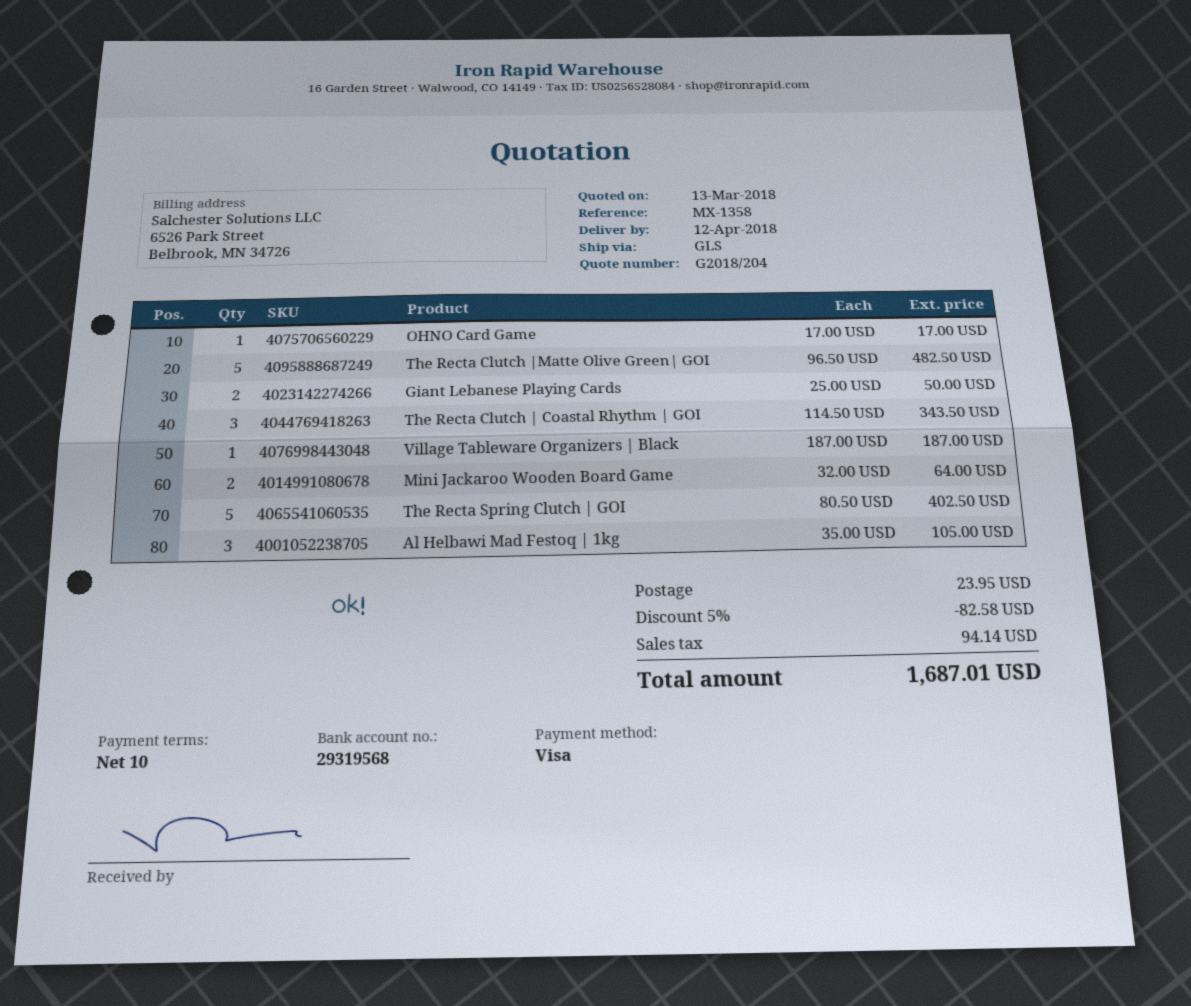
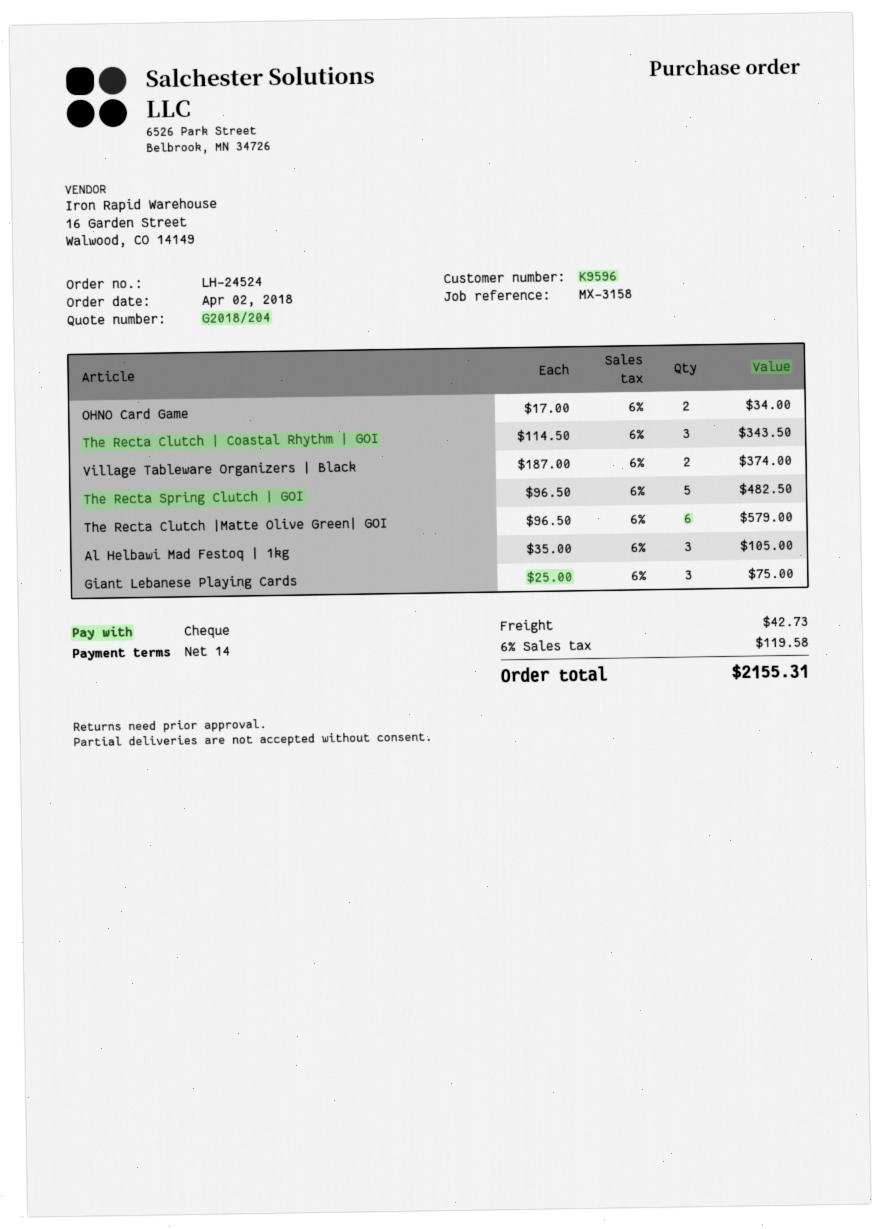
payment terms: 10 days -> 14 days
reference: MX-1358 -> MX-3158
payment method: Visa -> cheque
OHNO Card Game: 1 x 17.00 = 17.00 -> 2 x 17.00 = 34.00
The Recta Clutch |Matte Olive Green| GOI: 5 x 96.50 = 482.50 -> 6 x 96.50 = 579.00
Giant Lebanese Playing Cards: 2 x 25.00 = 50.00 -> 3 x 25.00 = 75.00
Village Tableware Organizers | Black: 1 x 187.00 = 187.00 -> 2 x 187.00 = 374.00
Mini Jackaroo Wooden Board Game: 2 x 32.00 = 64.00 -> none
The Recta Spring Clutch | GOI: 5 x 80.50 = 402.50 -> 5 x 96.50 = 482.50
discount: 5% = 82.58 -> none
shipping: 23.95 -> 42.73
tax: 94.14 -> 119.58
total: 1687.01 -> 2155.31

